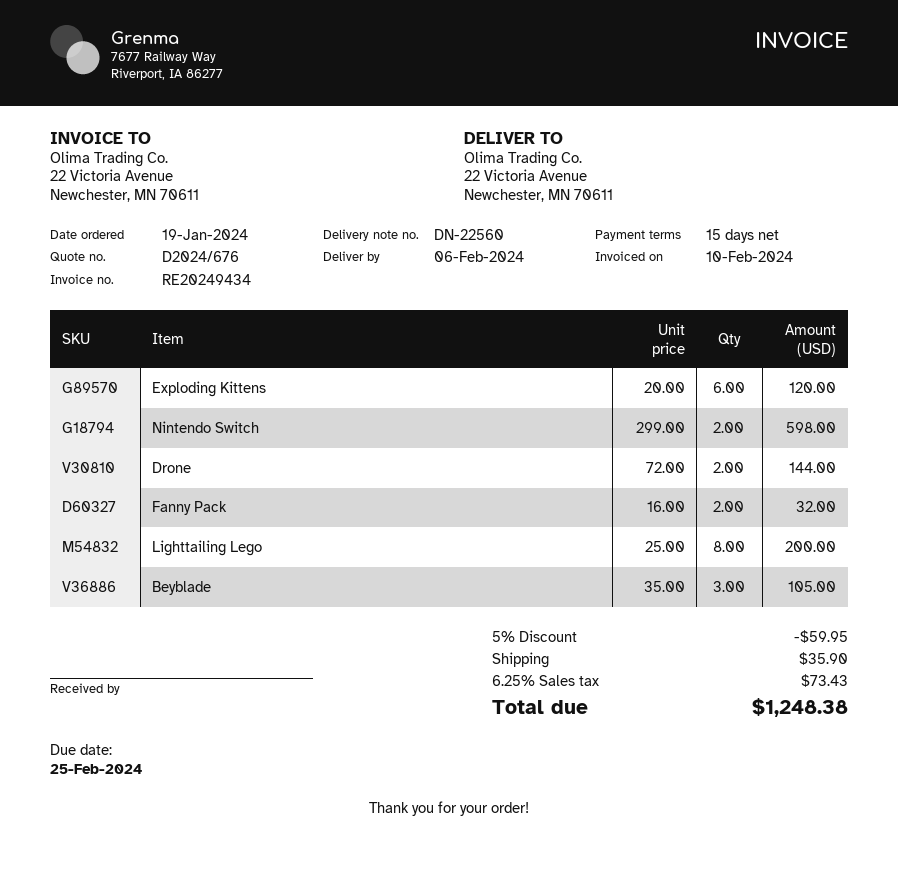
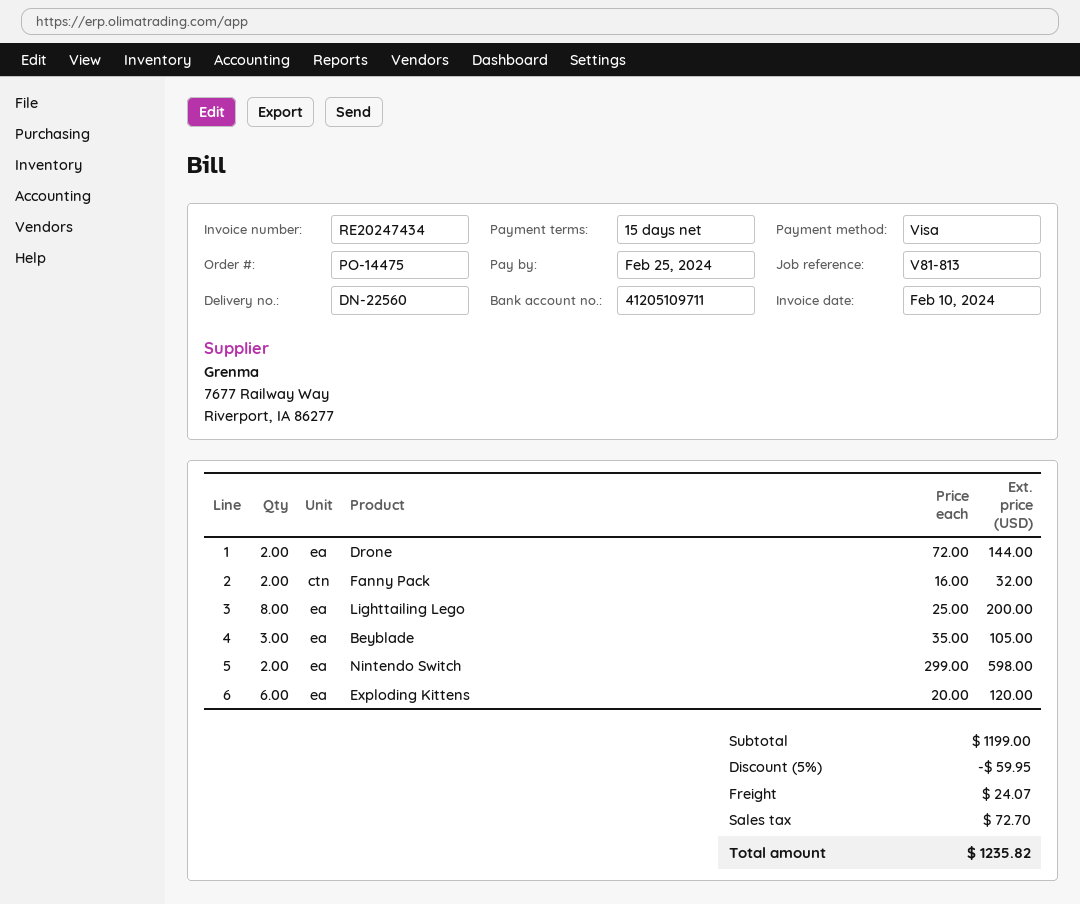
invoice number: RE20249434 -> RE20247434
shipping: 35.90 -> 24.07
tax: 73.43 -> 72.70
total: 1248.38 -> 1235.82

